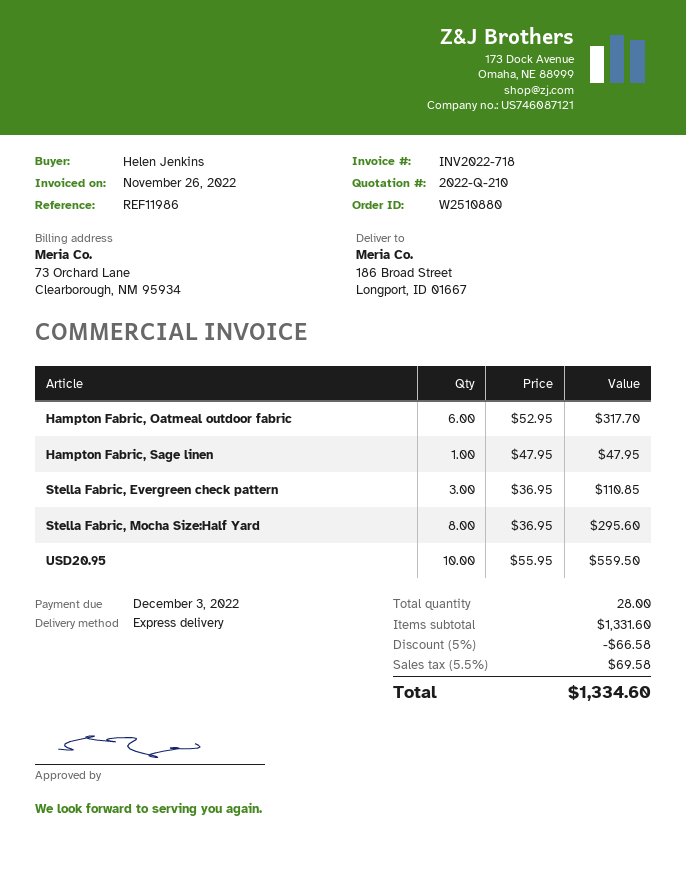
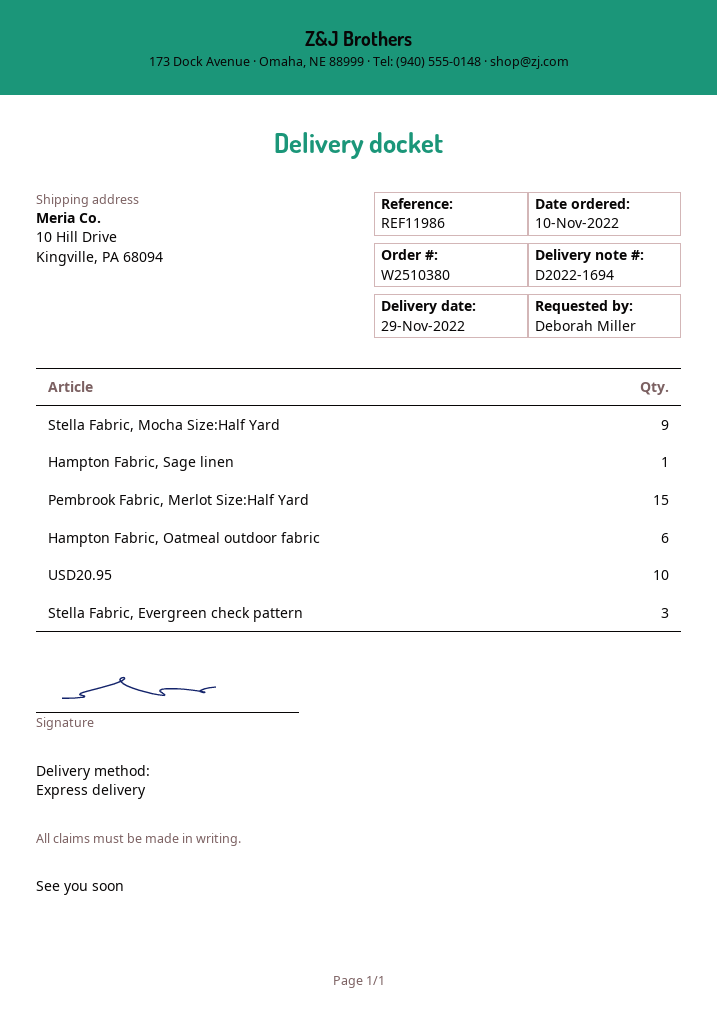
order number: W2510880 -> W2510380
ordered by: Helen Jenkins -> Deborah Miller
ship to: 186 Broad Street, Longport, ID 01667 -> 10 Hill Drive, Kingville, PA 68094
Stella Fabric, Mocha Size:Half Yard: 8 -> 9
Pembrook Fabric, Merlot Size:Half Yard: none -> 15

